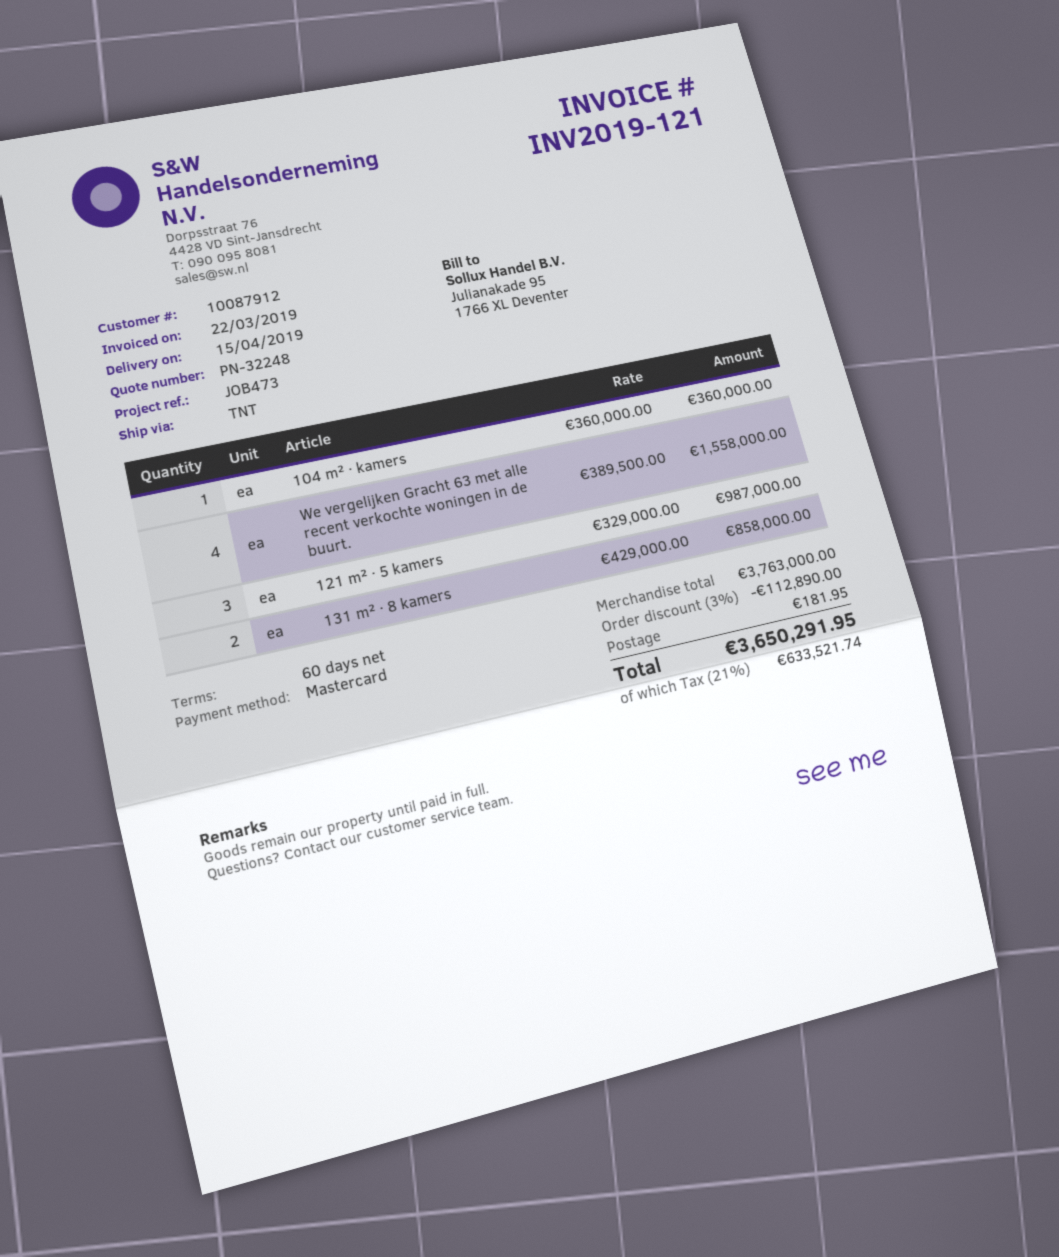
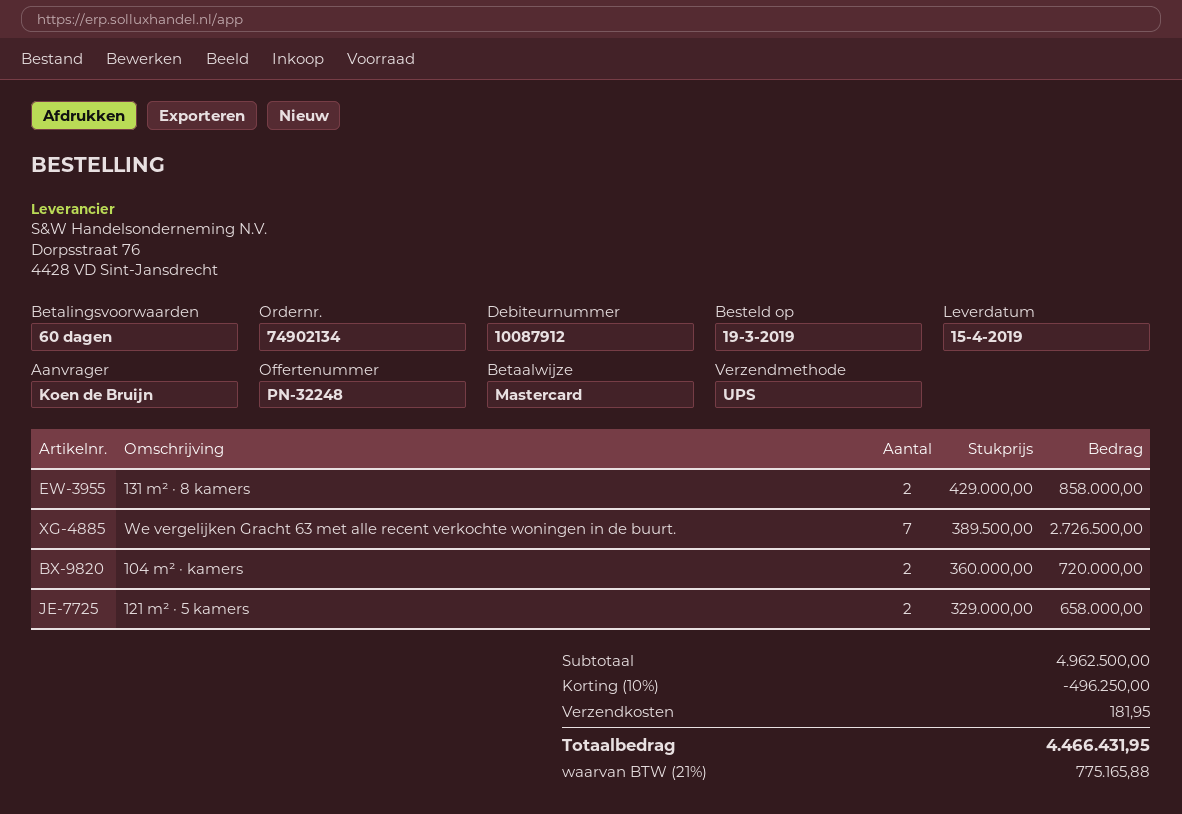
shipping method: TNT -> UPS
104 m² · kamers: 1 x 360000.00 = 360000.00 -> 2 x 360000.00 = 720000.00
We vergelijken Gracht 63 met alle recent verkochte woningen in de buurt.: 4 x 389500.00 = 1558000.00 -> 7 x 389500.00 = 2726500.00
121 m² · 5 kamers: 3 x 329000.00 = 987000.00 -> 2 x 329000.00 = 658000.00
subtotal: 3763000.00 -> 4962500.00
discount: 3% = 112890.00 -> 10% = 496250.00
tax: 21% = 633521.74 -> 21% = 775165.88
total: 3650291.95 -> 4466431.95

